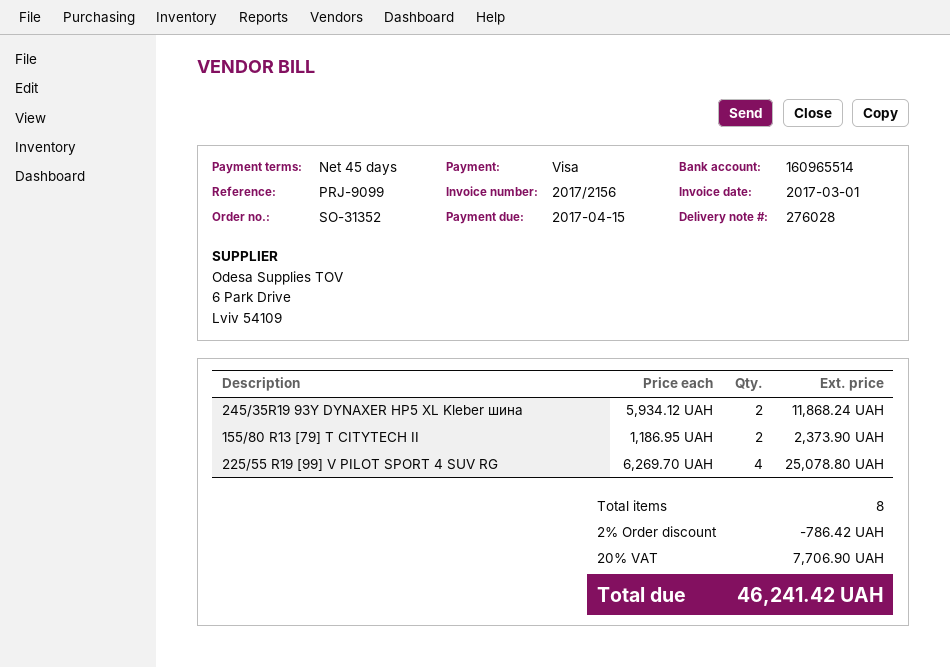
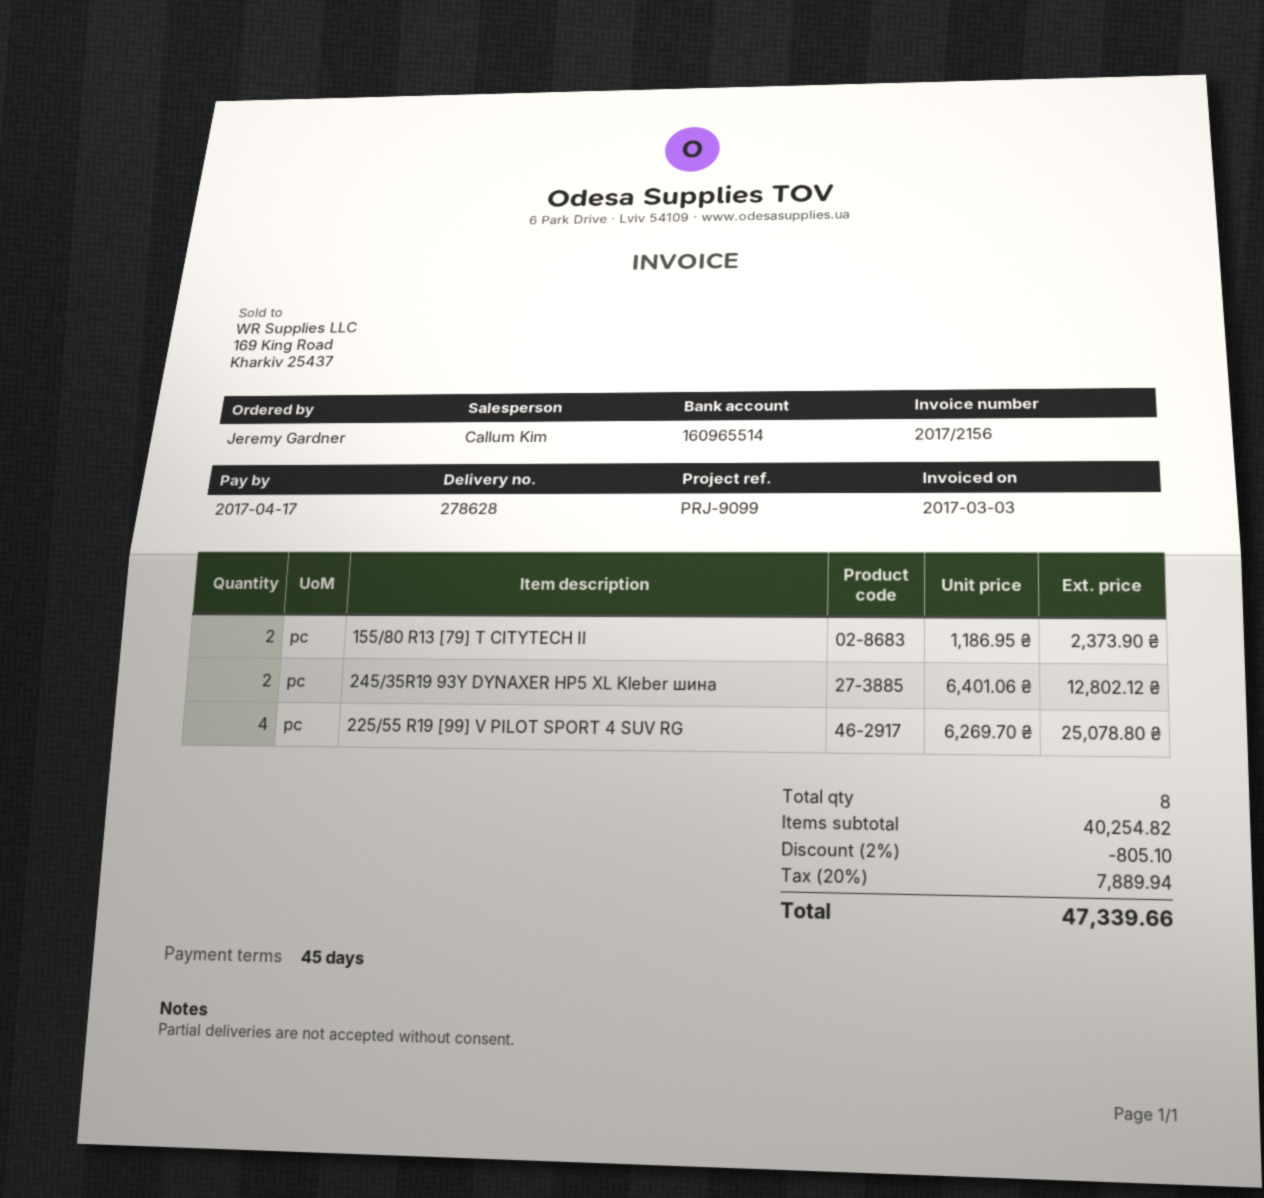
delivery note number: 276028 -> 278628
invoice date: 2017-03-01 -> 2017-03-03
due date: 2017-04-15 -> 2017-04-17
245/35R19 93Y DYNAXER HP5 XL Kleber шина: 2 x 5934.12 = 11868.24 -> 2 x 6401.06 = 12802.12
discount: 2% = 786.42 -> 2% = 805.10
tax: 20% = 7706.90 -> 20% = 7889.94
total: 46241.42 -> 47339.66

